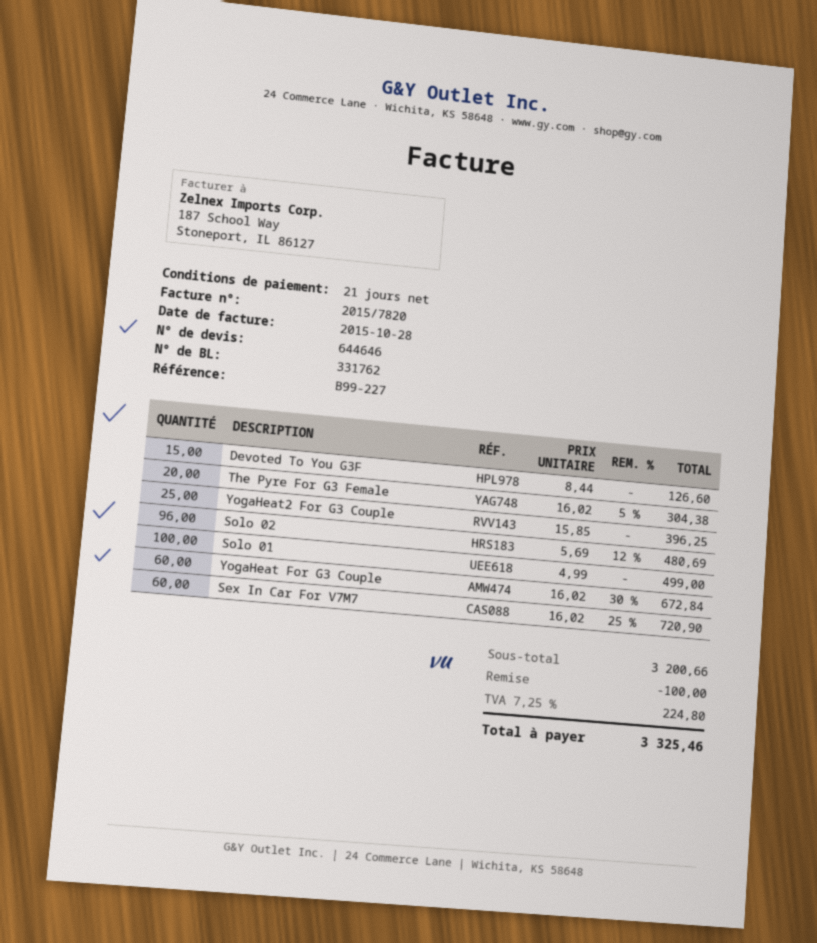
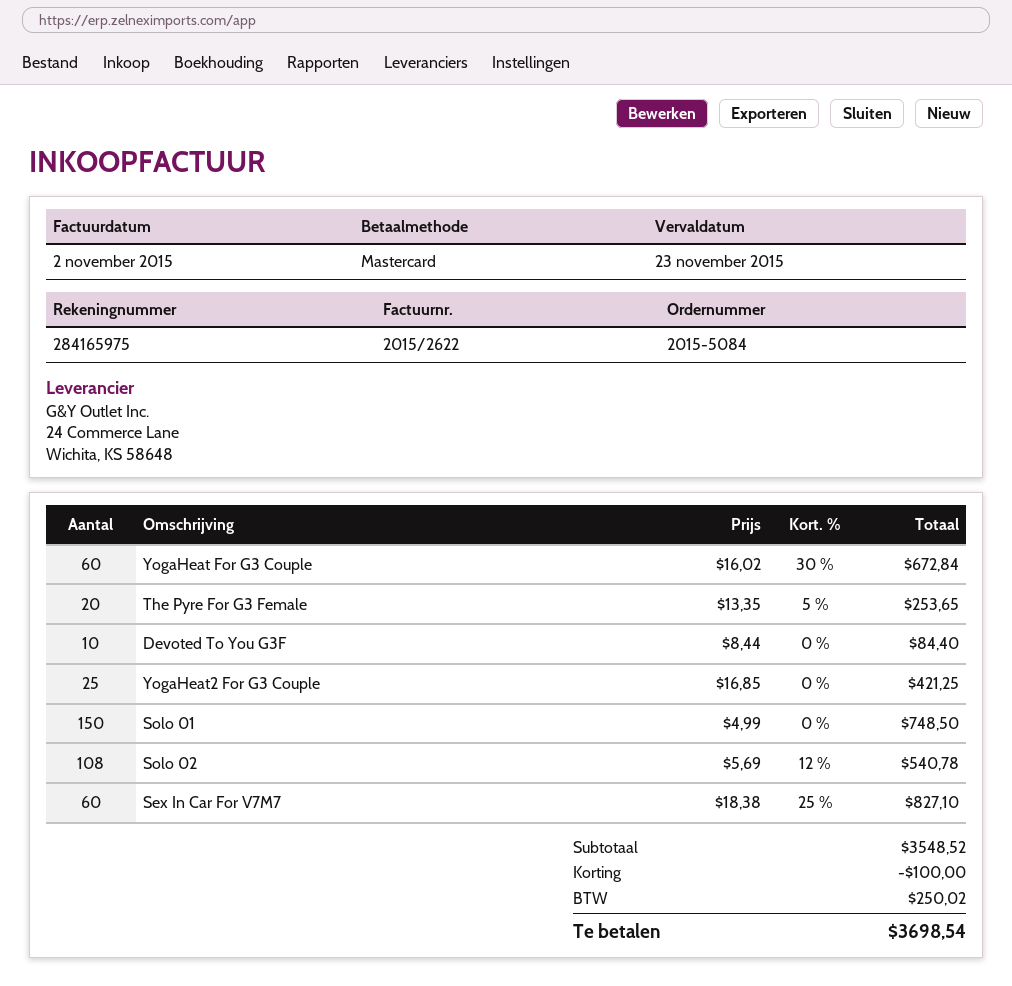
invoice number: 2015/7820 -> 2015/2622
invoice date: 2015-10-28 -> 2015-11-02
Devoted To You G3F: 15 x 8.44 = 126.60 -> 10 x 8.44 = 84.40
The Pyre For G3 Female: 20 x 16.02 - 5% = 304.38 -> 20 x 13.35 - 5% = 253.65
YogaHeat2 For G3 Couple: 25 x 15.85 = 396.25 -> 25 x 16.85 = 421.25
Solo 02: 96 x 5.69 - 12% = 480.69 -> 108 x 5.69 - 12% = 540.78
Solo 01: 100 x 4.99 = 499.00 -> 150 x 4.99 = 748.50
Sex In Car For V7M7: 60 x 16.02 - 25% = 720.90 -> 60 x 18.38 - 25% = 827.10
subtotal: 3200.66 -> 3548.52
tax: 224.80 -> 250.02
total: 3325.46 -> 3698.54

